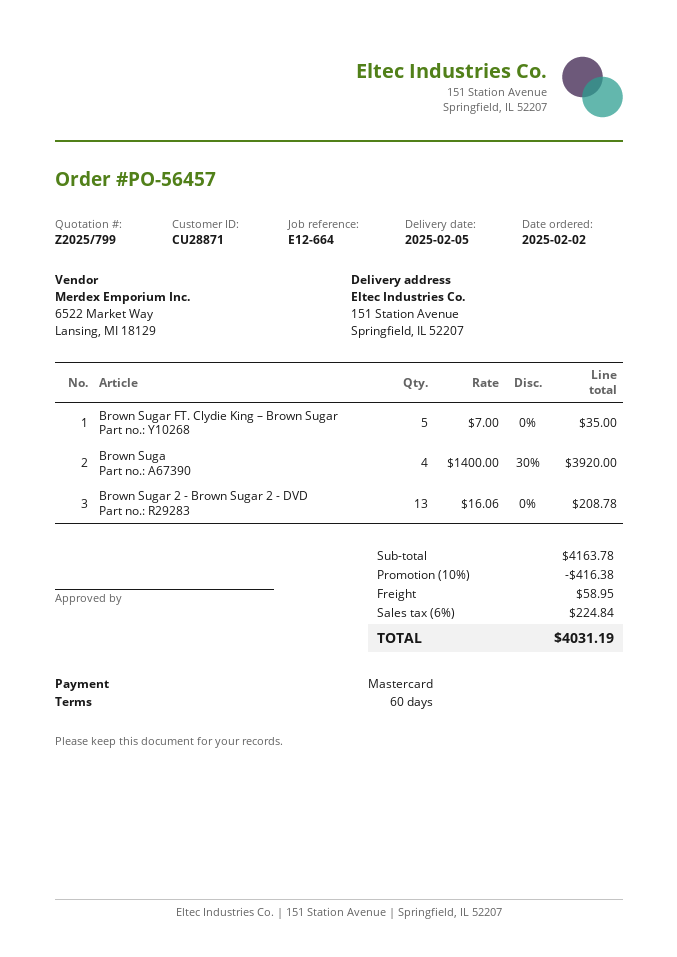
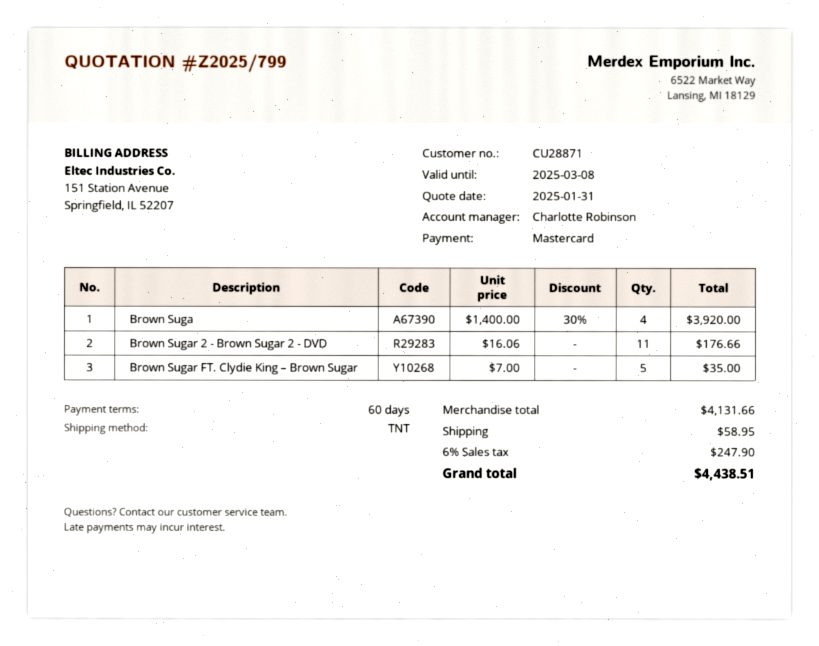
Brown Sugar 2 - Brown Sugar 2 - DVD: 13 x 16.06 = 208.78 -> 11 x 16.06 = 176.66
subtotal: 4163.78 -> 4131.66
discount: 10% = 416.38 -> none
tax: 6% = 224.84 -> 6% = 247.90
total: 4031.19 -> 4438.51

